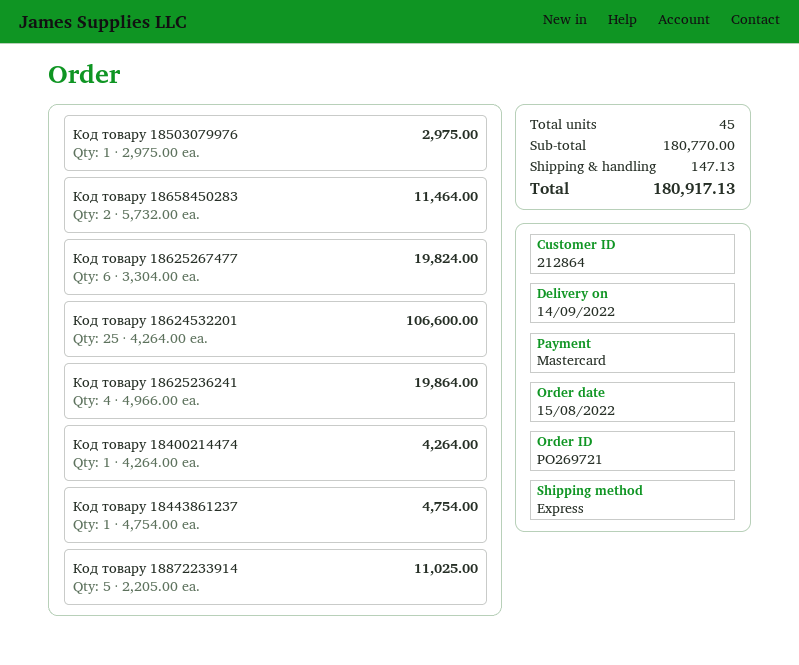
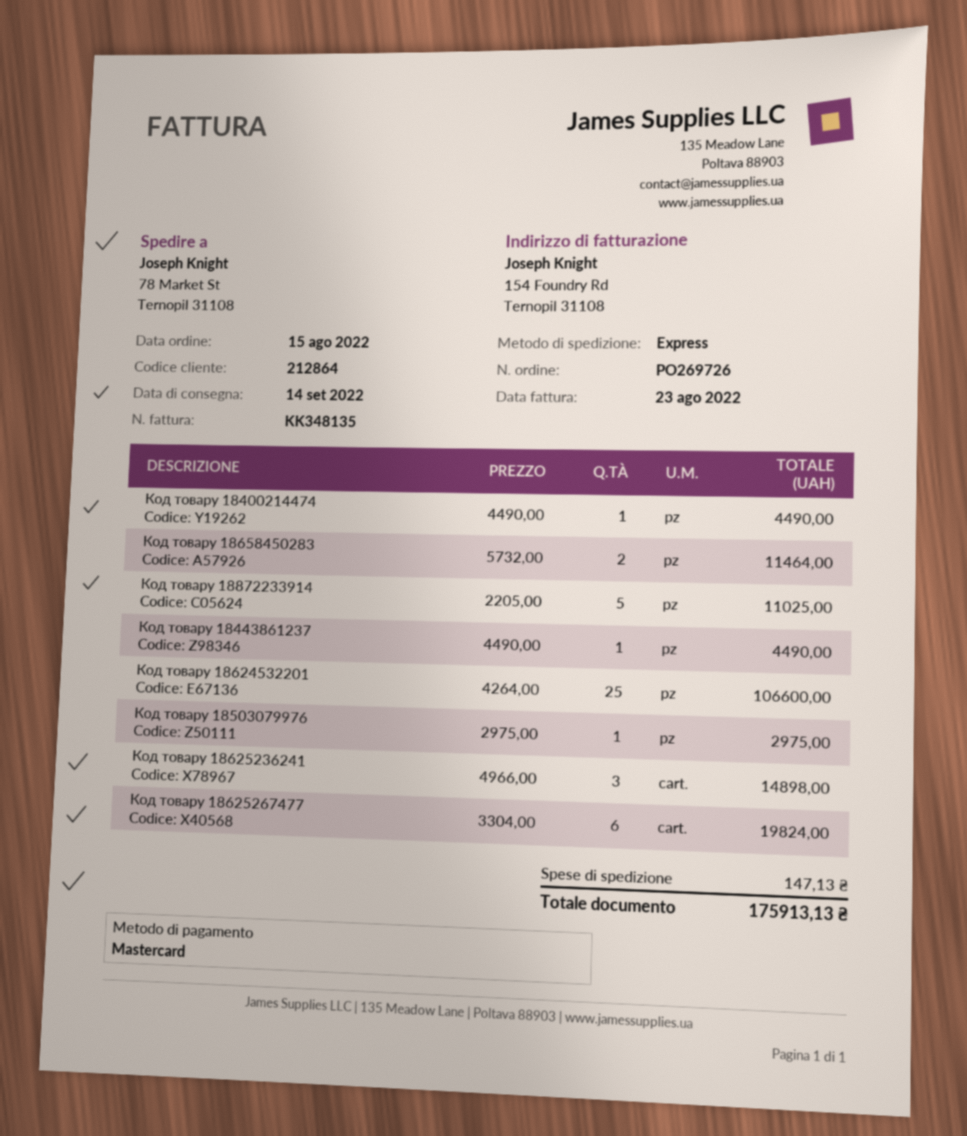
order number: PO269721 -> PO269726
Код товару 18625236241: 4 x 4966.00 = 19864.00 -> 3 x 4966.00 = 14898.00
Код товару 18400214474: 1 x 4264.00 = 4264.00 -> 1 x 4490.00 = 4490.00
Код товару 18443861237: 1 x 4754.00 = 4754.00 -> 1 x 4490.00 = 4490.00
total: 180917.13 -> 175913.13

